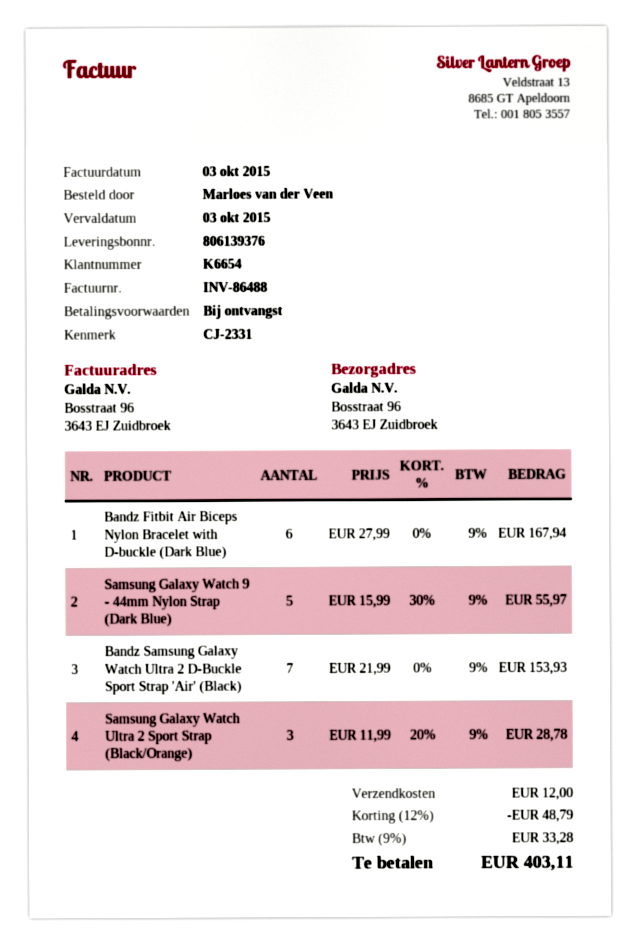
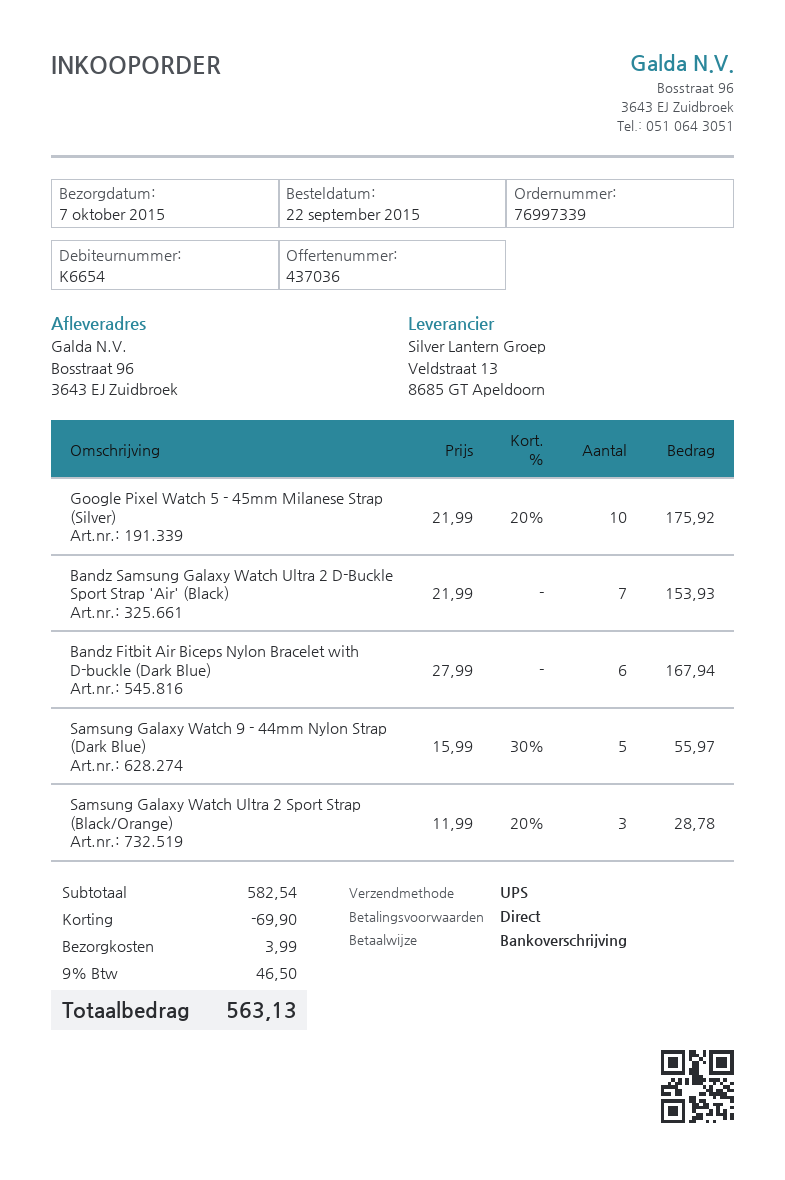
Google Pixel Watch 5 - 45mm Milanese Strap (Silver): none -> 10 x 21.99 - 20% = 175.92
discount: 48.79 -> 69.90
shipping: 12.00 -> 3.99
tax: 9% = 33.28 -> 9% = 46.50
total: 403.11 -> 563.13

